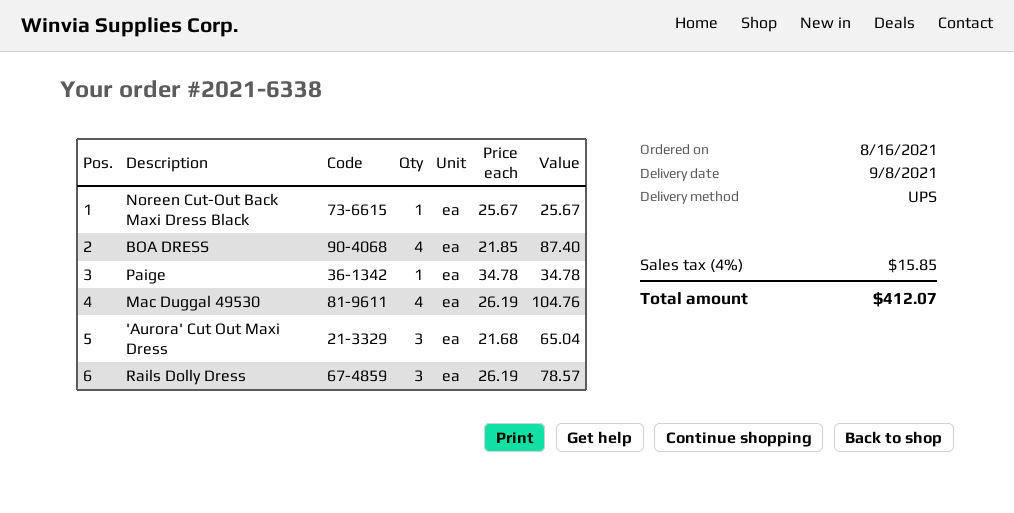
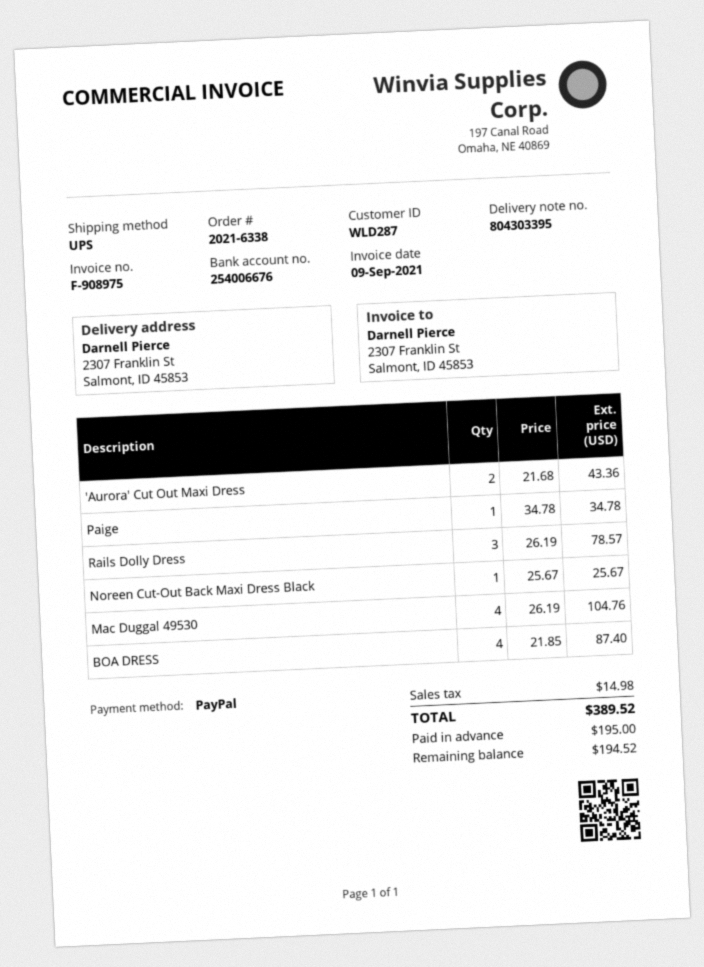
'Aurora' Cut Out Maxi Dress: 3 x 21.68 = 65.04 -> 2 x 21.68 = 43.36
tax: 15.85 -> 14.98
total: 412.07 -> 389.52

